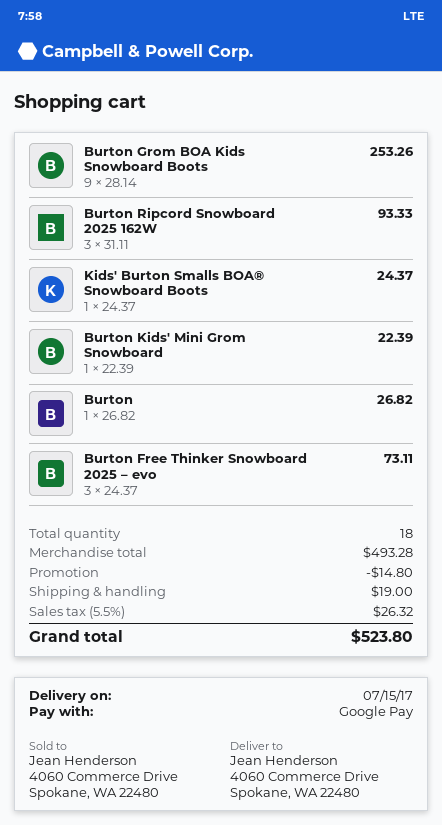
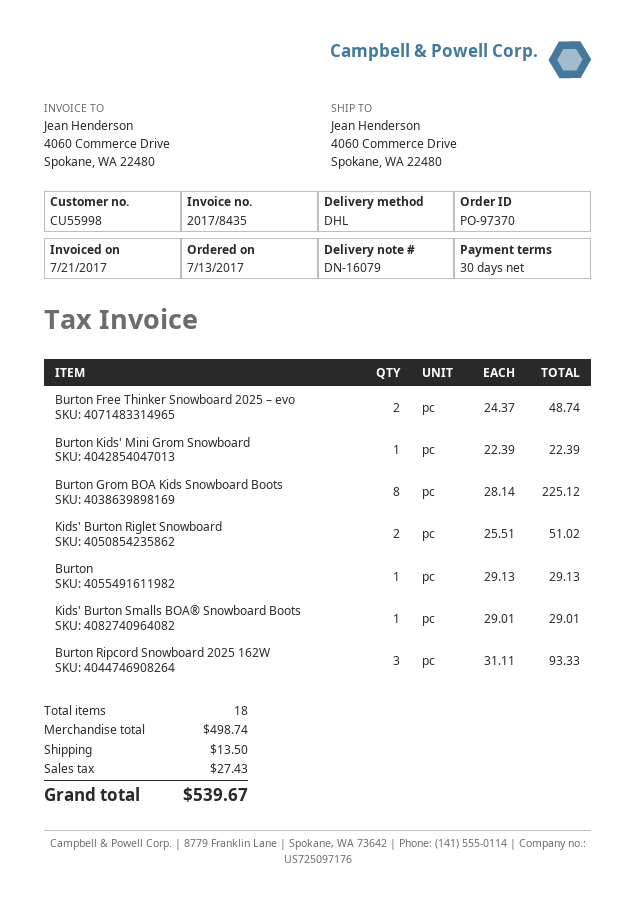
Burton Grom BOA Kids Snowboard Boots: 9 x 28.14 = 253.26 -> 8 x 28.14 = 225.12
Kids' Burton Smalls BOA® Snowboard Boots: 1 x 24.37 = 24.37 -> 1 x 29.01 = 29.01
Burton: 1 x 26.82 = 26.82 -> 1 x 29.13 = 29.13
Burton Free Thinker Snowboard 2025 – evo: 3 x 24.37 = 73.11 -> 2 x 24.37 = 48.74
Kids' Burton Riglet Snowboard: none -> 2 x 25.51 = 51.02
subtotal: 493.28 -> 498.74
discount: 14.80 -> none
shipping: 19.00 -> 13.50
tax: 26.32 -> 27.43
total: 523.80 -> 539.67

